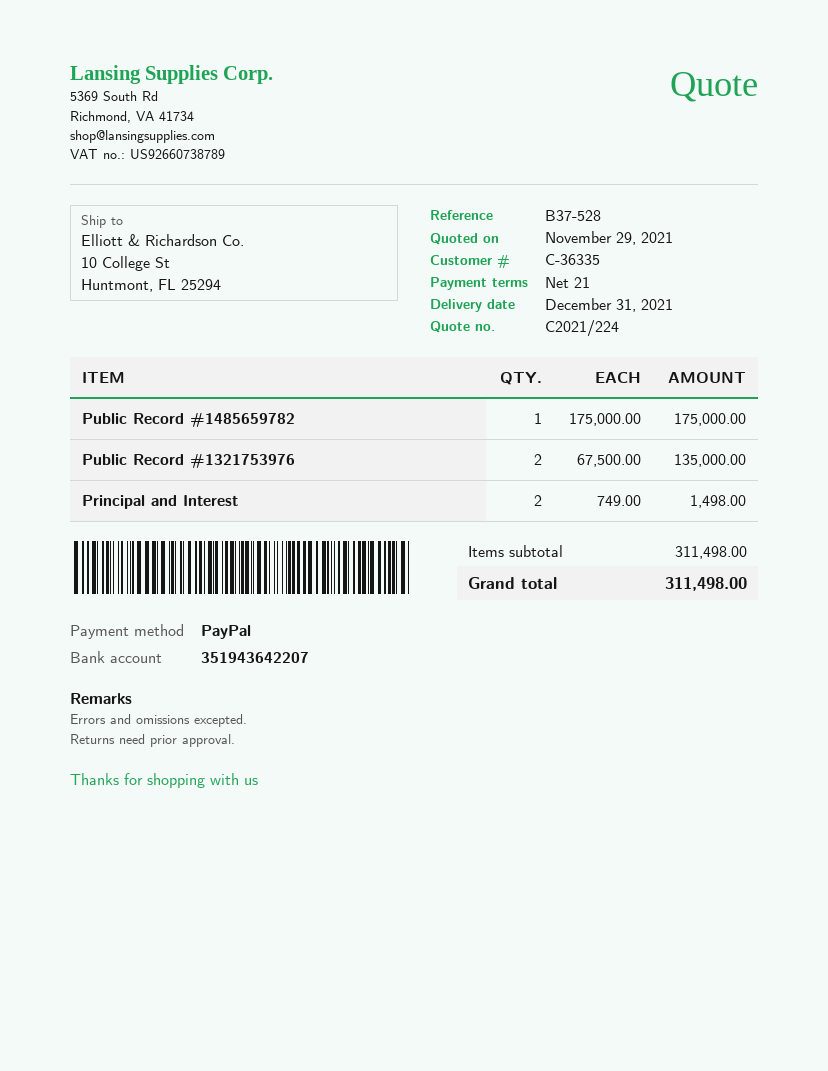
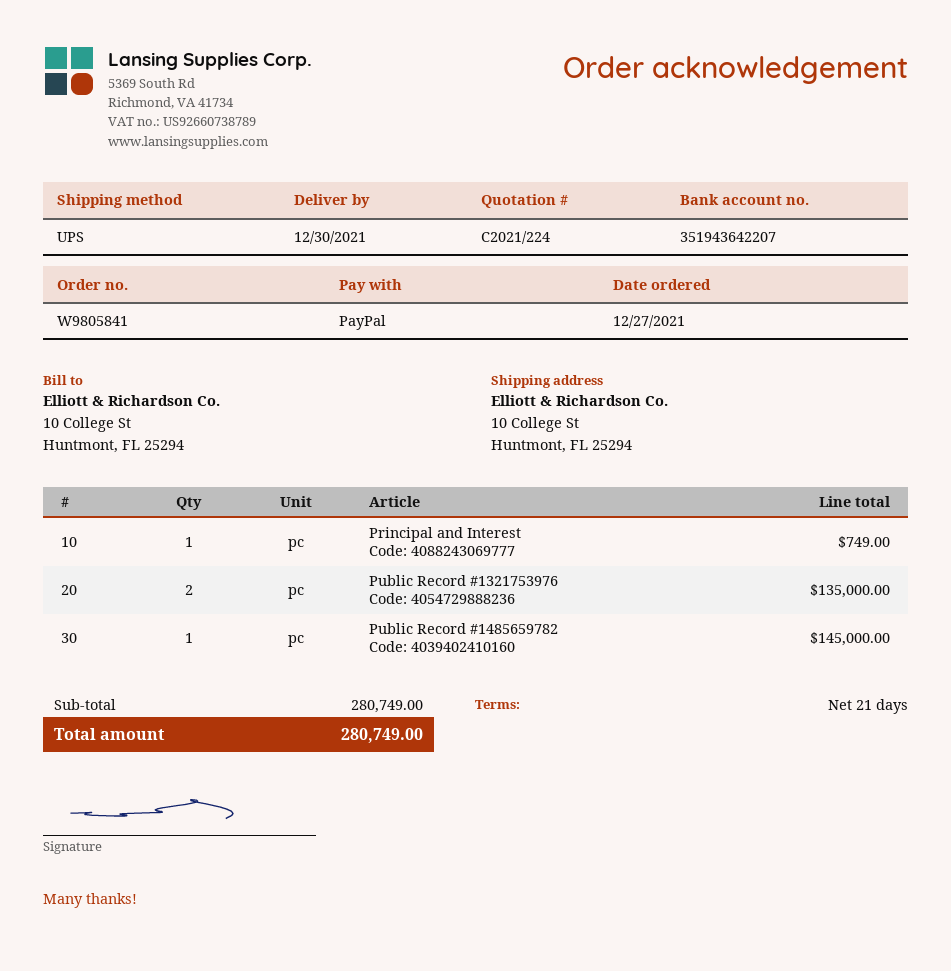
delivery date: 2021-12-31 -> 2021-12-30
Public Record #1485659782: 1 for 175000.00 -> 1 for 145000.00
Principal and Interest: 2 for 1498.00 -> 1 for 749.00
subtotal: 311498.00 -> 280749.00
total: 311498.00 -> 280749.00

